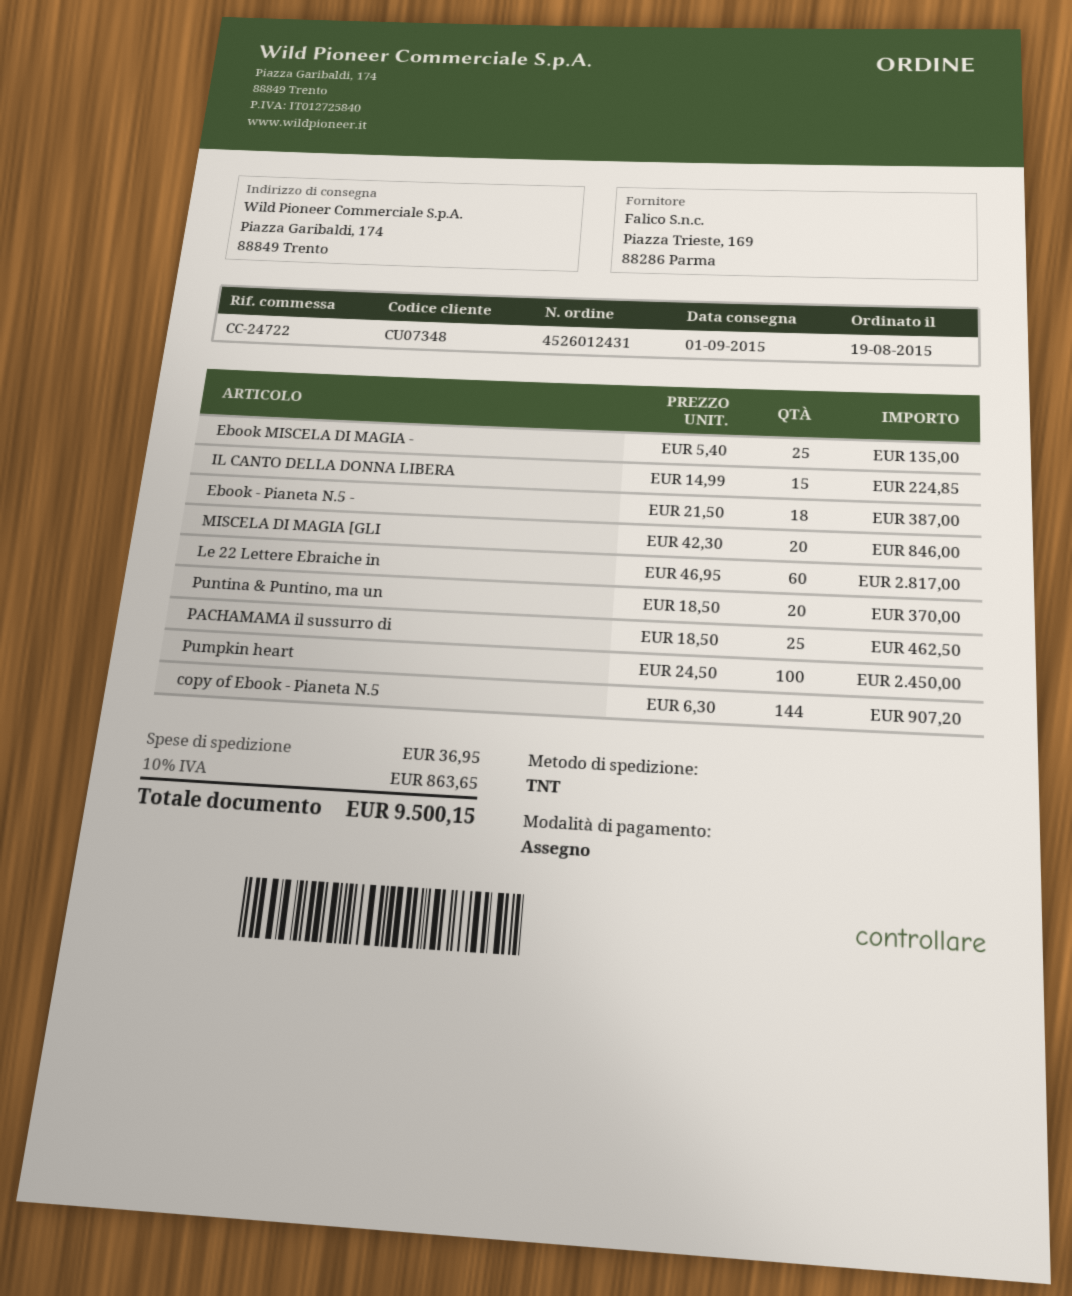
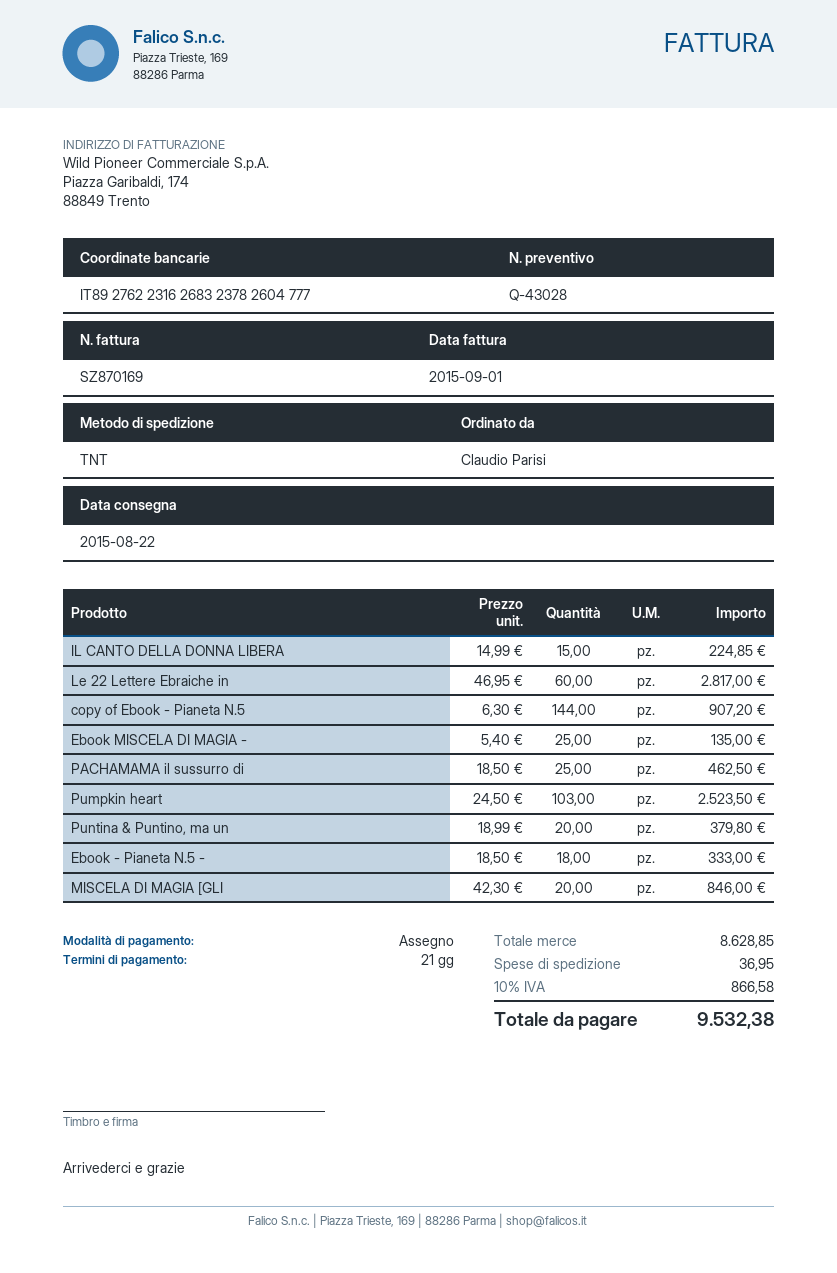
delivery date: 2015-09-01 -> 2015-08-22
Ebook - Pianeta N.5 -: 18 x 21.50 = 387.00 -> 18 x 18.50 = 333.00
Puntina & Puntino, ma un: 20 x 18.50 = 370.00 -> 20 x 18.99 = 379.80
Pumpkin heart: 100 x 24.50 = 2450.00 -> 103 x 24.50 = 2523.50
tax: 10% = 863.65 -> 10% = 866.58
total: 9500.15 -> 9532.38

